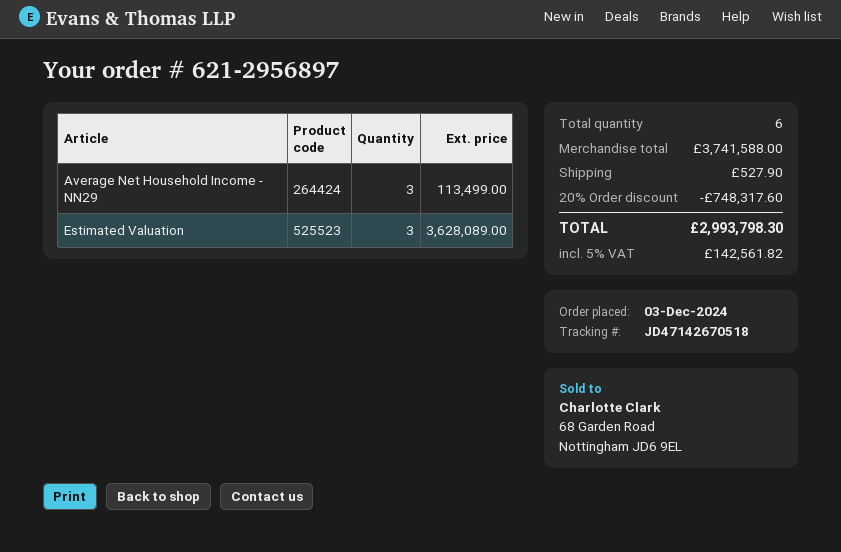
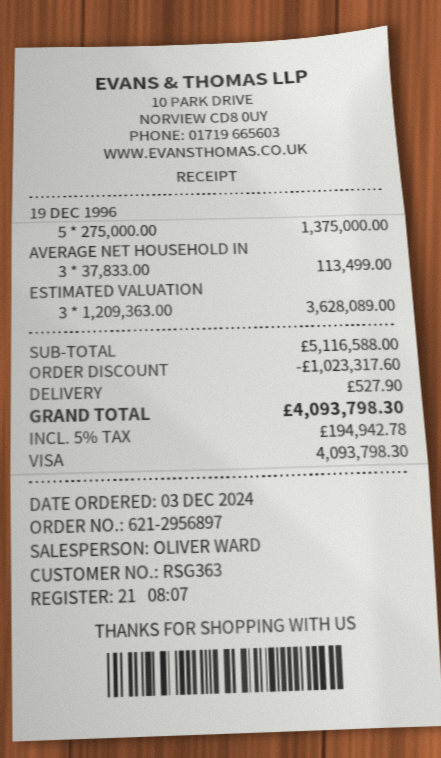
19 DEC 1996: none -> 5 for 1375000.00
subtotal: 3741588.00 -> 5116588.00
discount: 748317.60 -> 1023317.60
tax: 5% = 142561.82 -> 5% = 194942.78
total: 2993798.30 -> 4093798.30

